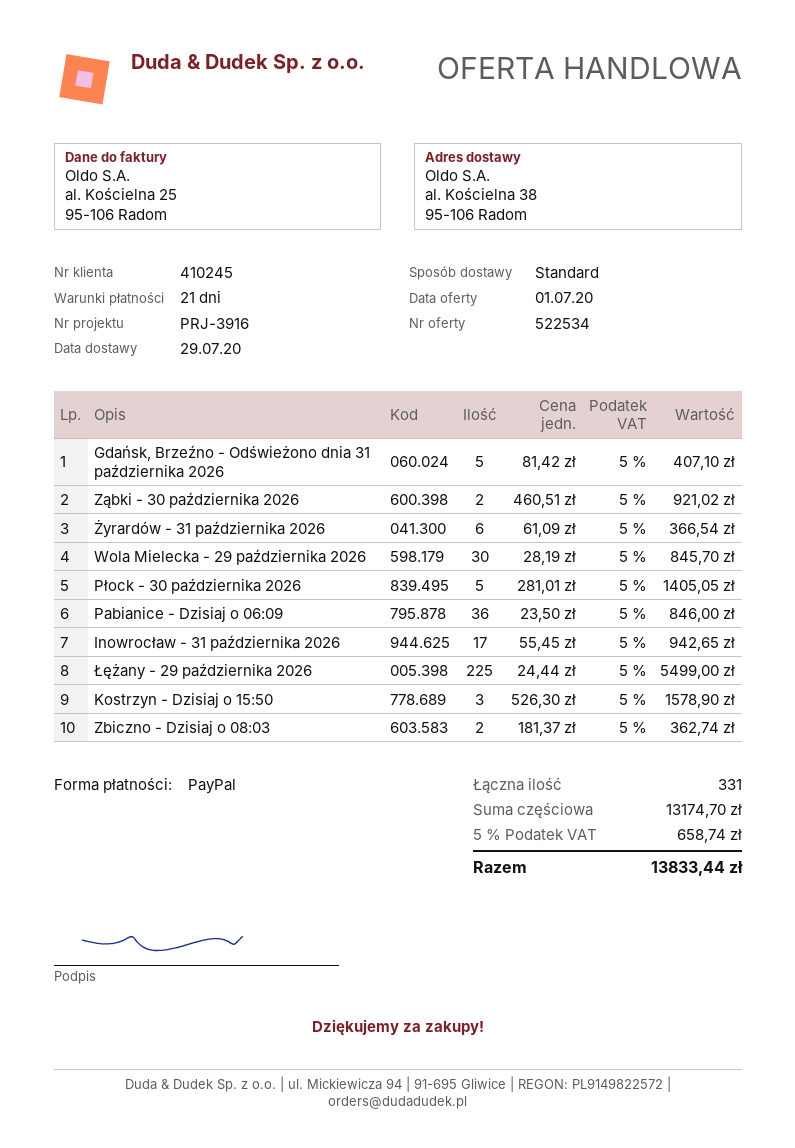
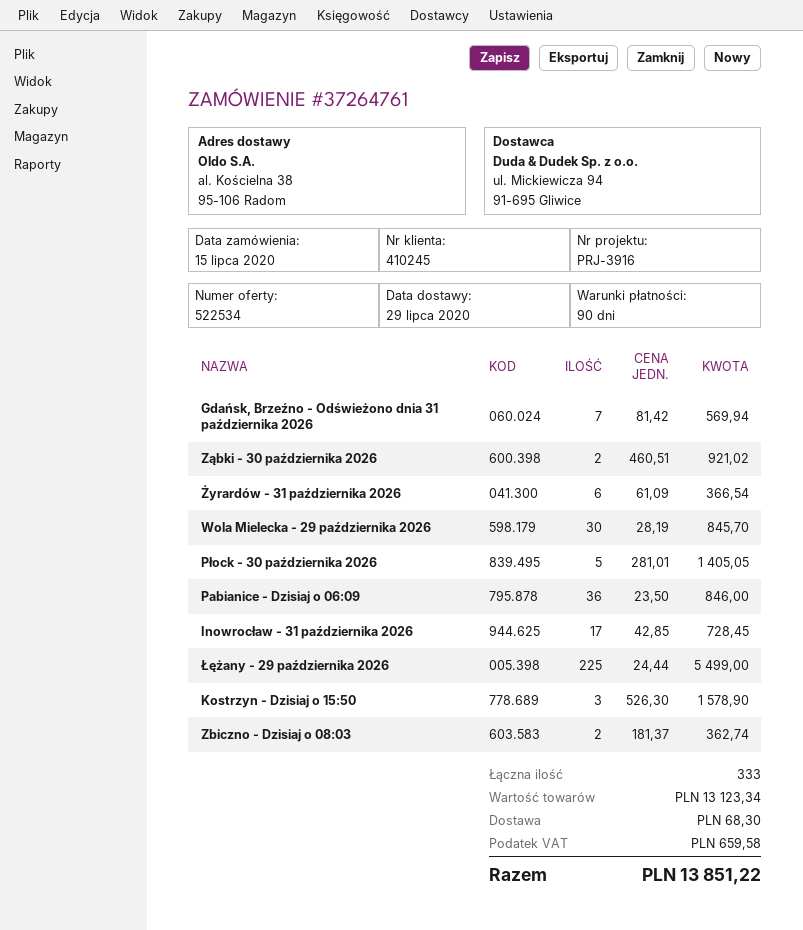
payment terms: 21 days -> 90 days
Gdańsk, Brzeźno - Odświeżono dnia 31 października 2026: 5 x 81.42 = 407.10 -> 7 x 81.42 = 569.94
Inowrocław - 31 października 2026: 17 x 55.45 = 942.65 -> 17 x 42.85 = 728.45
total quantity: 331 -> 333
subtotal: 13174.70 -> 13123.34
shipping: none -> 68.30
tax: 658.74 -> 659.58
total: 13833.44 -> 13851.22

